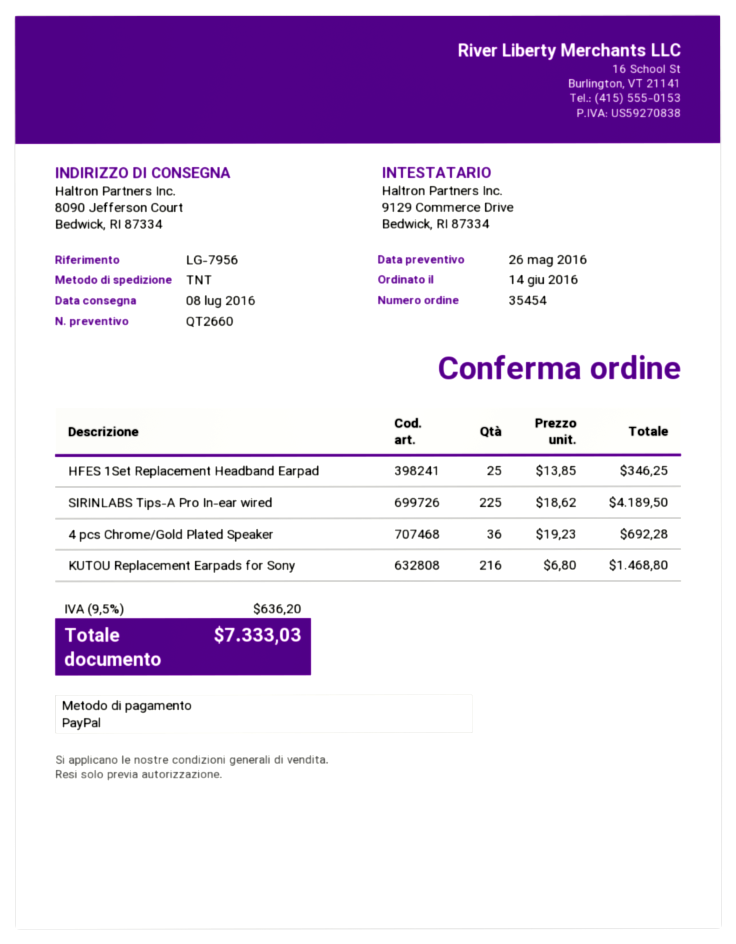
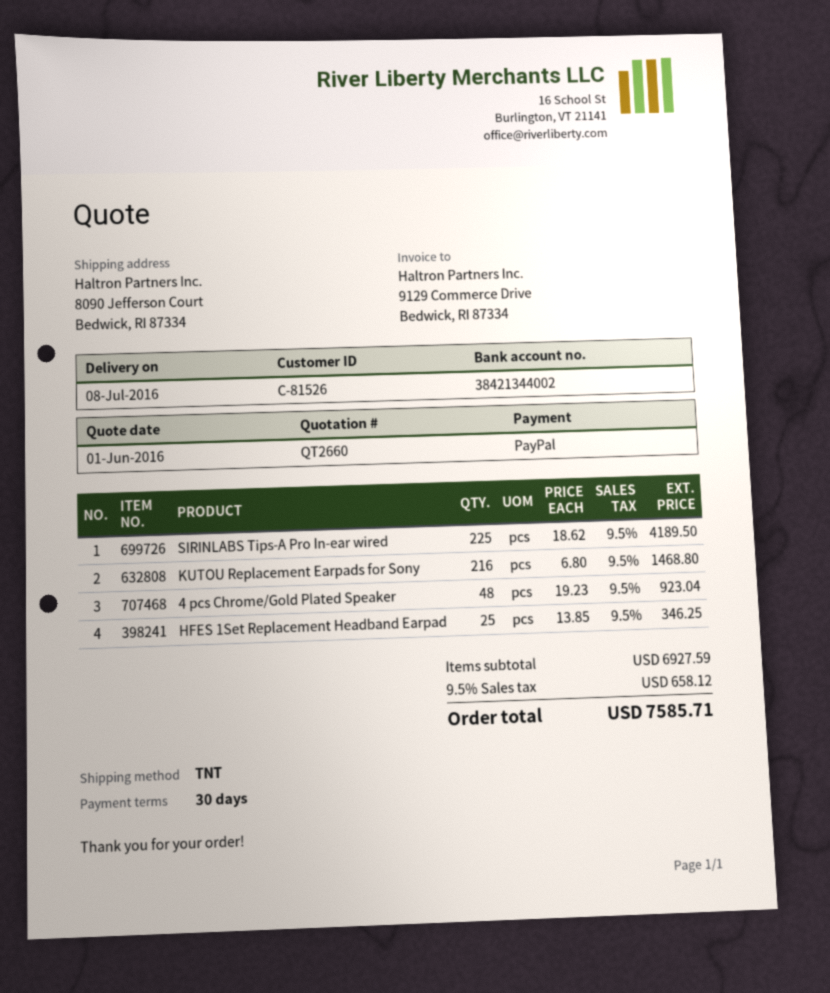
quote date: 2016-05-26 -> 2016-06-01
4 pcs Chrome/Gold Plated Speaker: 36 x 19.23 = 692.28 -> 48 x 19.23 = 923.04
tax: 9.5% = 636.20 -> 9.5% = 658.12
total: 7333.03 -> 7585.71

